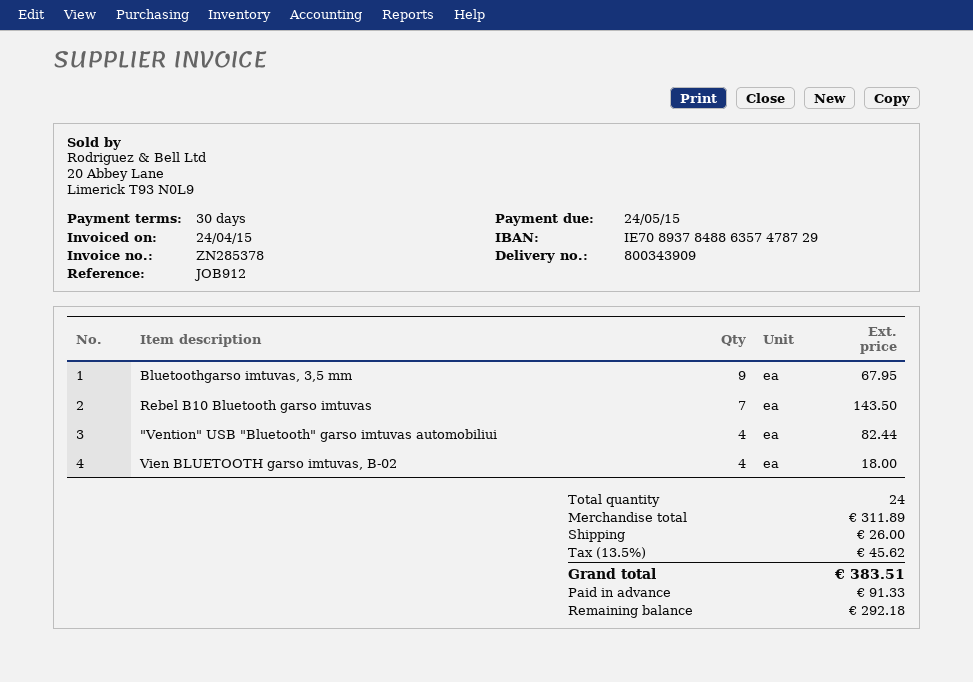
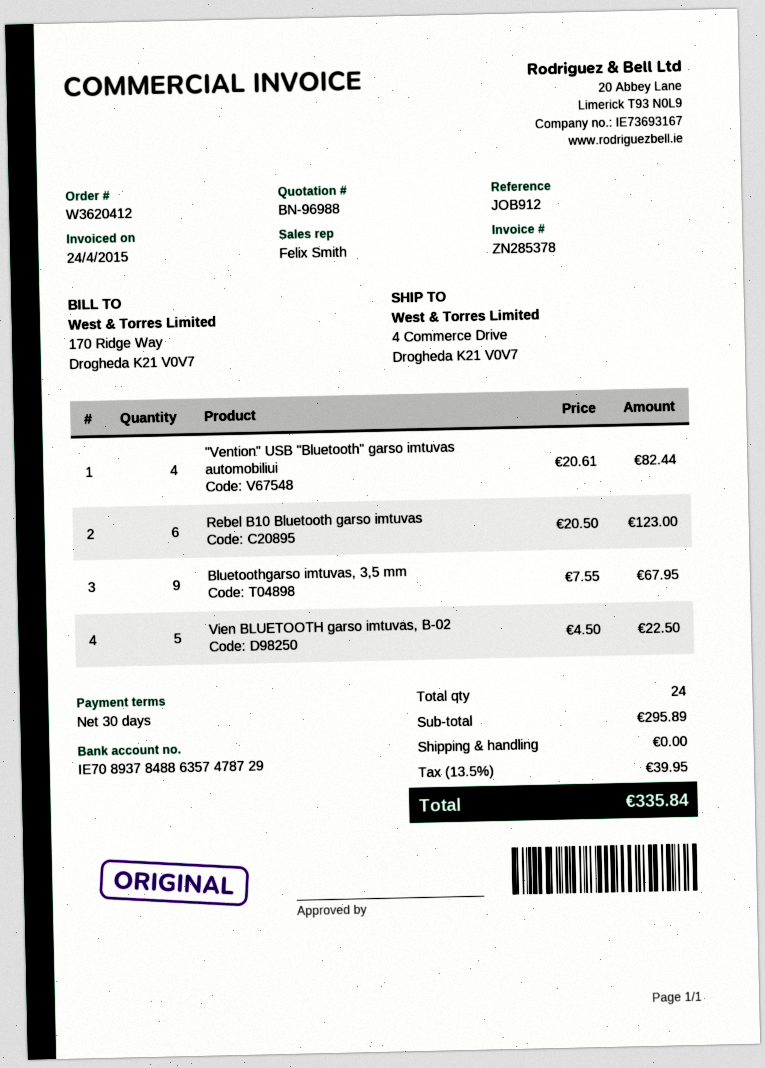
Rebel B10 Bluetooth garso imtuvas: 7 for 143.50 -> 6 for 123.00
Vien BLUETOOTH garso imtuvas, B-02: 4 for 18.00 -> 5 for 22.50
subtotal: 311.89 -> 295.89
shipping: 26.00 -> 0.00
tax: 13.5% = 45.62 -> 13.5% = 39.95
total: 383.51 -> 335.84

